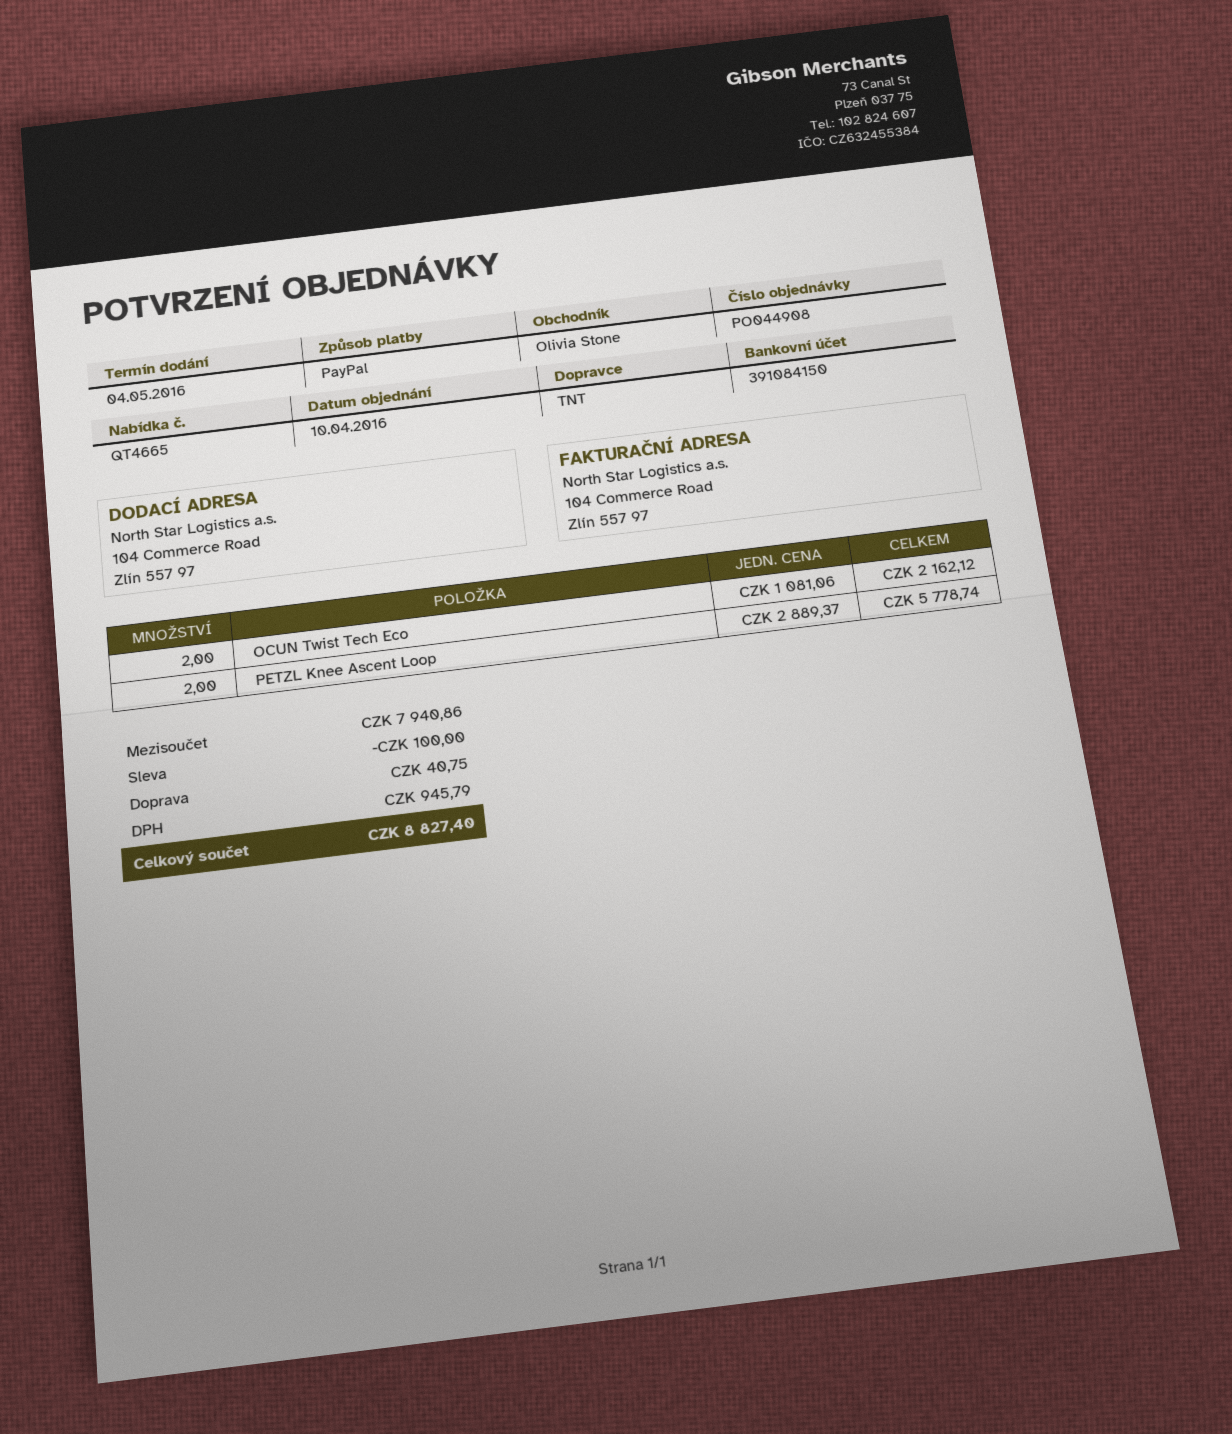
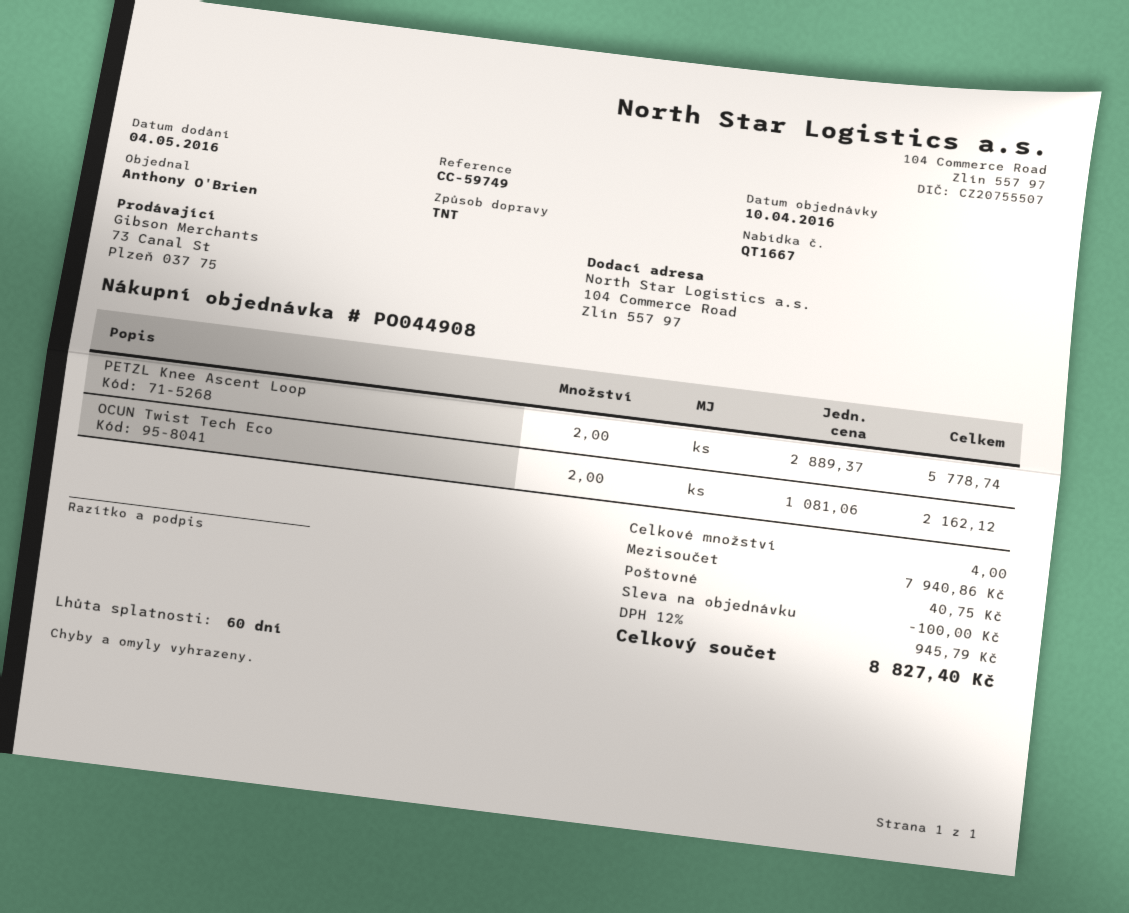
quote number: QT4665 -> QT1667

